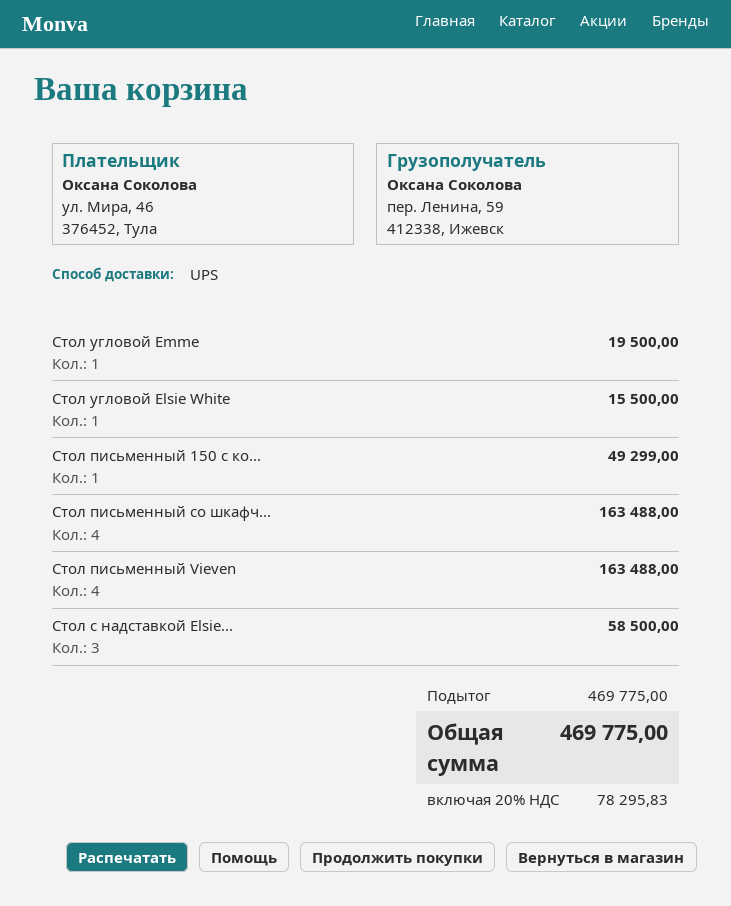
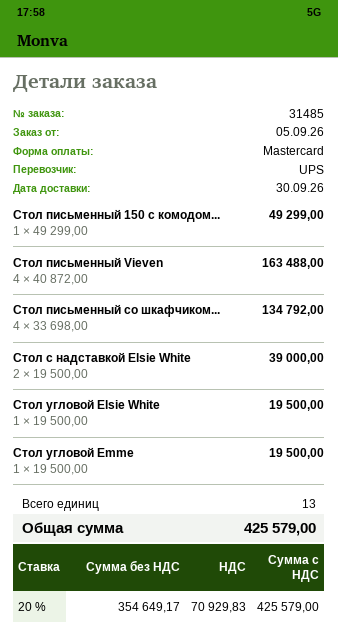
Стол угловой Elsie White: 1 for 15500.00 -> 1 for 19500.00
Стол письменный со шкафч...: 4 for 163488.00 -> 4 for 134792.00
Стол с надставкой Elsie...: 3 for 58500.00 -> 2 for 39000.00
tax: 20% = 78295.83 -> 20% = 70929.83
total: 469775.00 -> 425579.00

